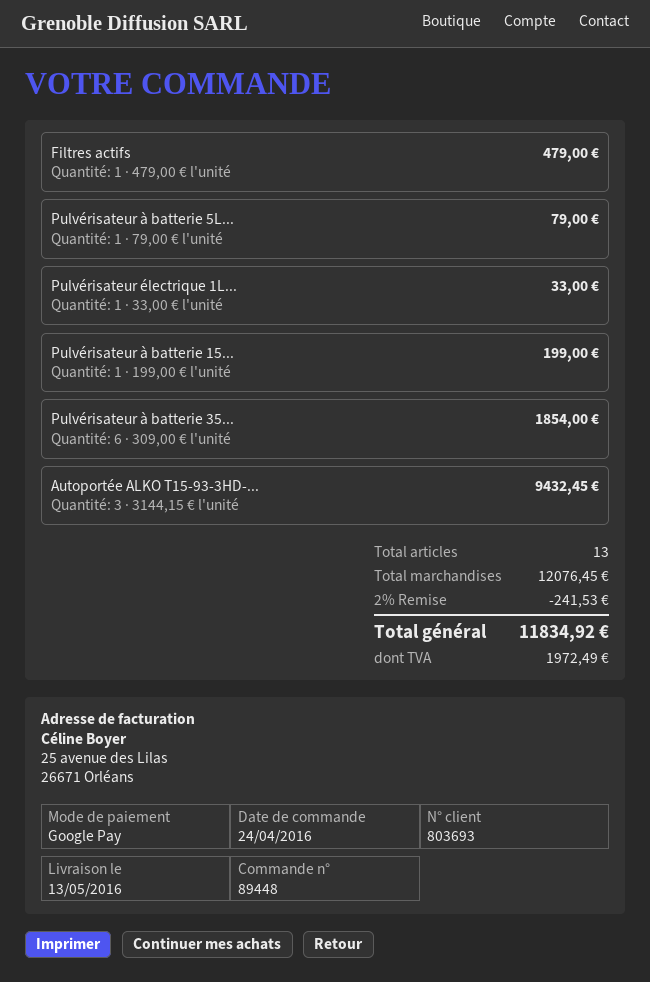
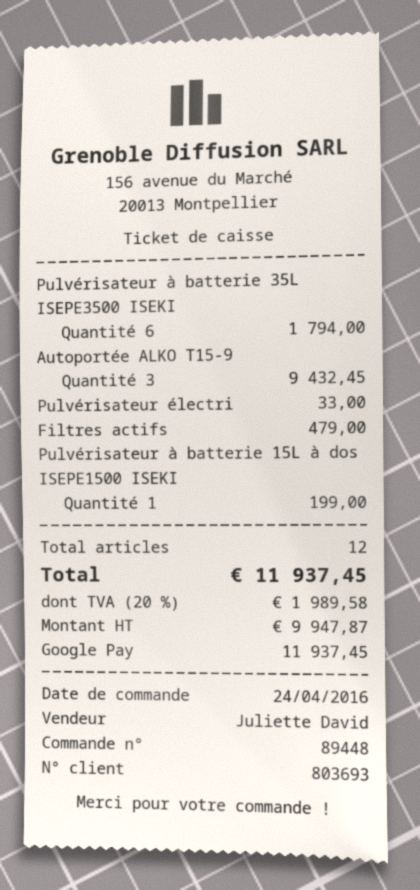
Pulvérisateur à batterie 5L...: 1 for 79.00 -> none
Pulvérisateur à batterie 35...: 6 for 1854.00 -> 6 for 1794.00
total quantity: 13 -> 12
discount: 2% = 241.53 -> none
tax: 1972.49 -> 1989.58
total: 11834.92 -> 11937.45

